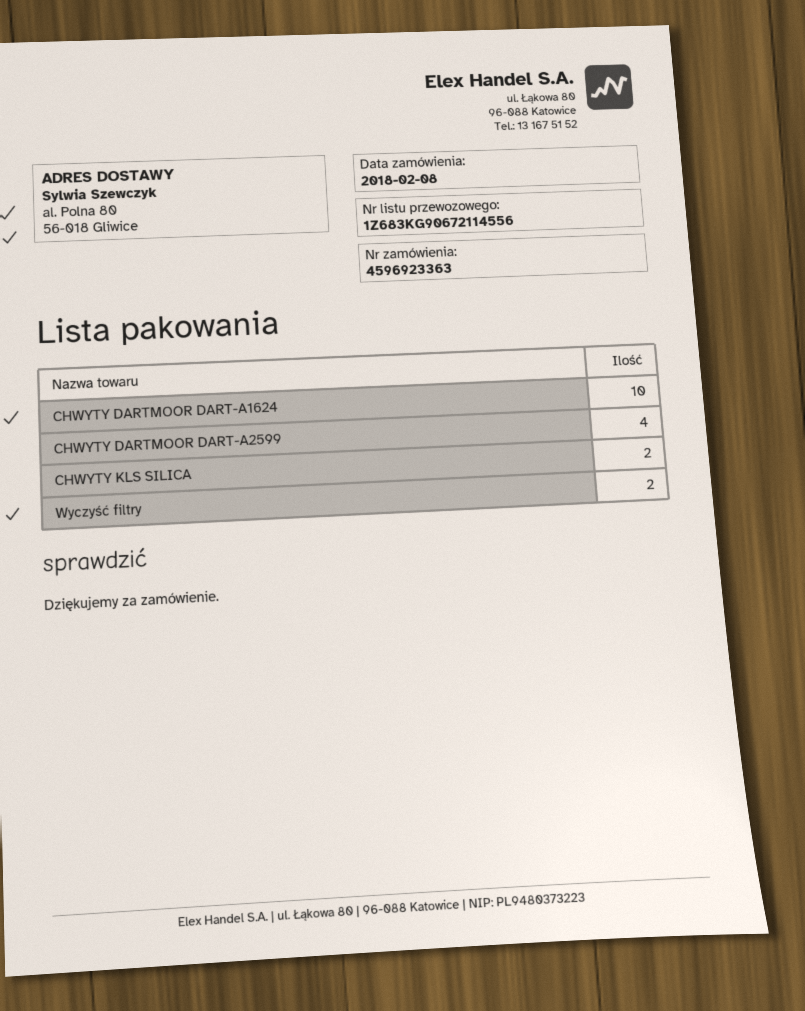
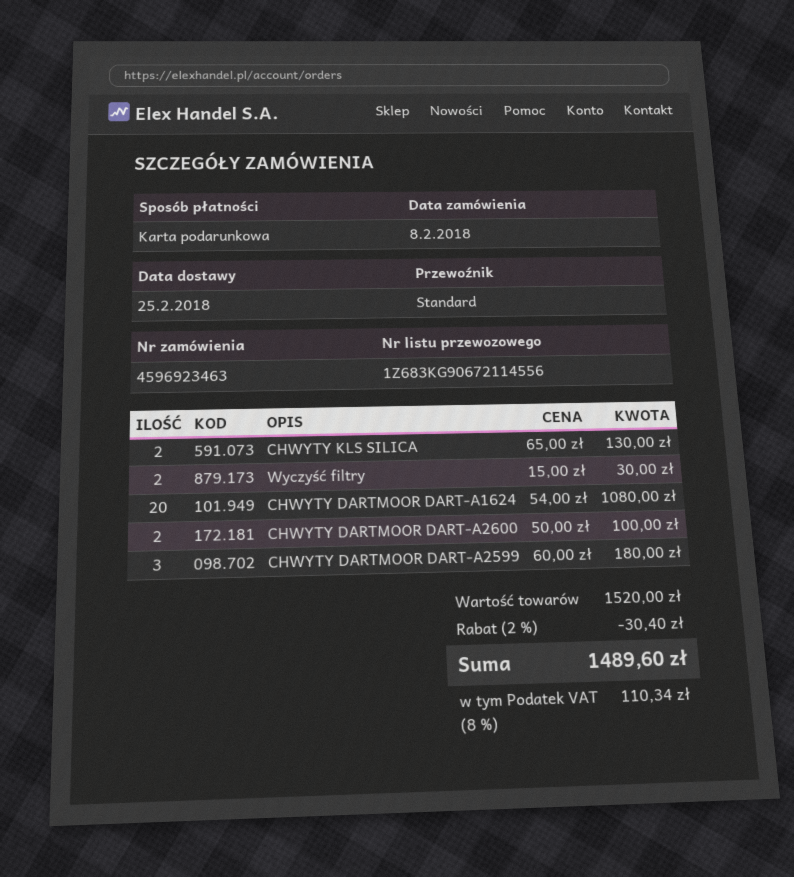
order number: 4596923363 -> 4596923463
CHWYTY DARTMOOR DART-A1624: 10 -> 20
CHWYTY DARTMOOR DART-A2599: 4 -> 3
CHWYTY DARTMOOR DART-A2600: none -> 2

